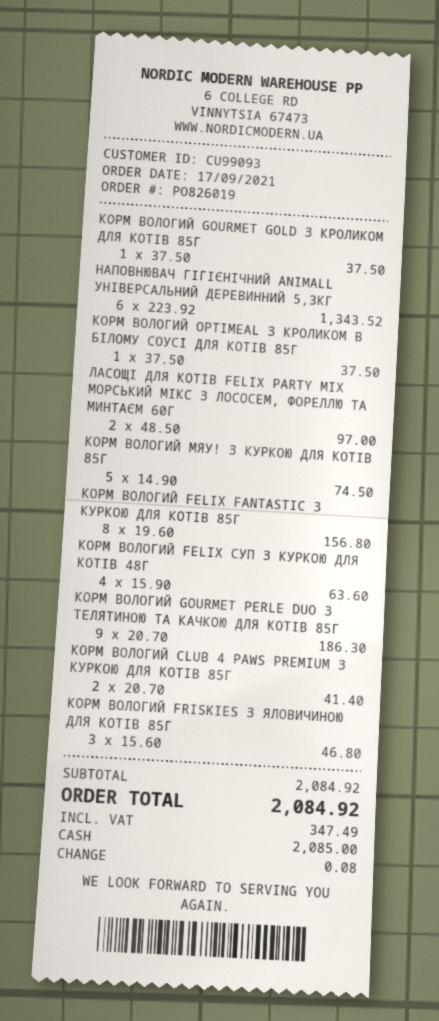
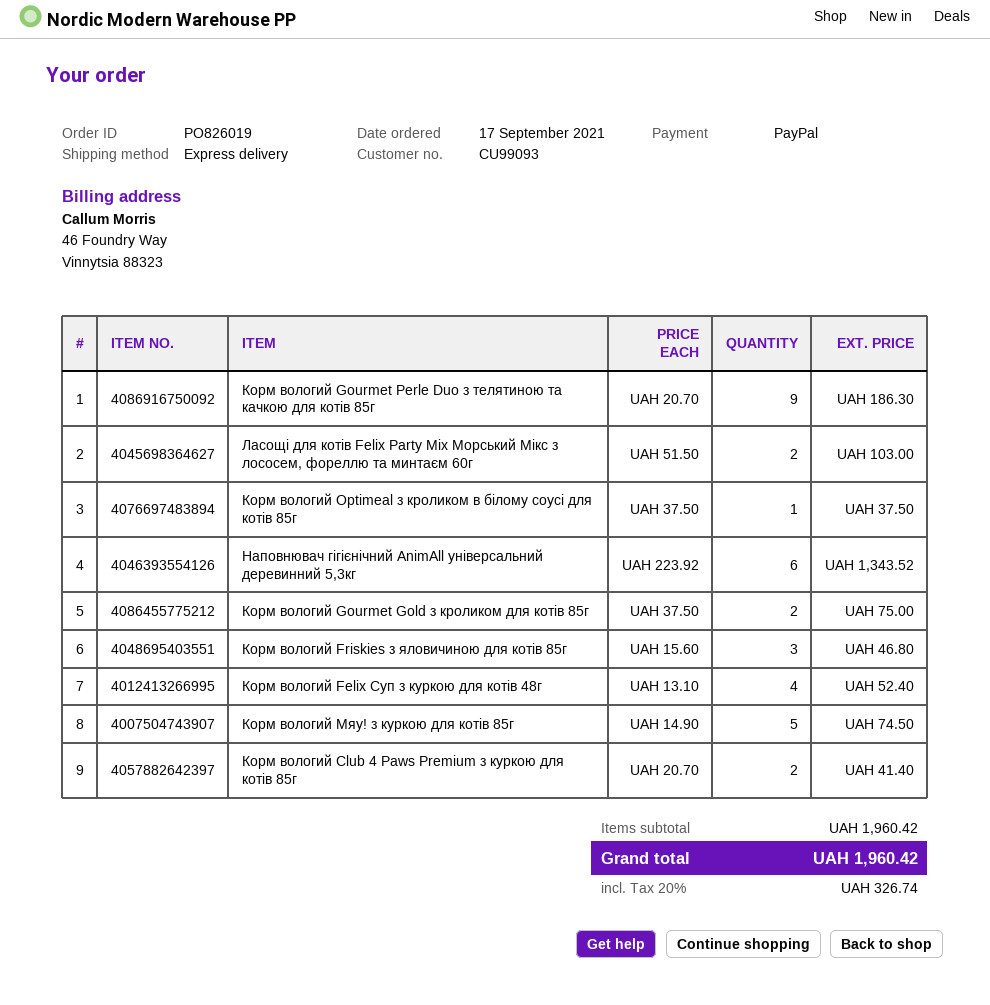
payment method: cash -> PayPal
КОРМ ВОЛОГИЙ GOURMET GOLD З КРОЛИКОМ ДЛЯ КОТІВ 85Г: 1 x 37.50 = 37.50 -> 2 x 37.50 = 75.00
ЛАСОЩІ ДЛЯ КОТІВ FELIX PARTY MIX МОРСЬКИЙ МІКС З ЛОСОСЕМ, ФОРЕЛЛЮ ТА МИНТАЄМ 60Г: 2 x 48.50 = 97.00 -> 2 x 51.50 = 103.00
КОРМ ВОЛОГИЙ FELIX FANTASTIC З КУРКОЮ ДЛЯ КОТІВ 85Г: 8 x 19.60 = 156.80 -> none
КОРМ ВОЛОГИЙ FELIX СУП З КУРКОЮ ДЛЯ КОТІВ 48Г: 4 x 15.90 = 63.60 -> 4 x 13.10 = 52.40
subtotal: 2084.92 -> 1960.42
tax: 347.49 -> 326.74
total: 2084.92 -> 1960.42

